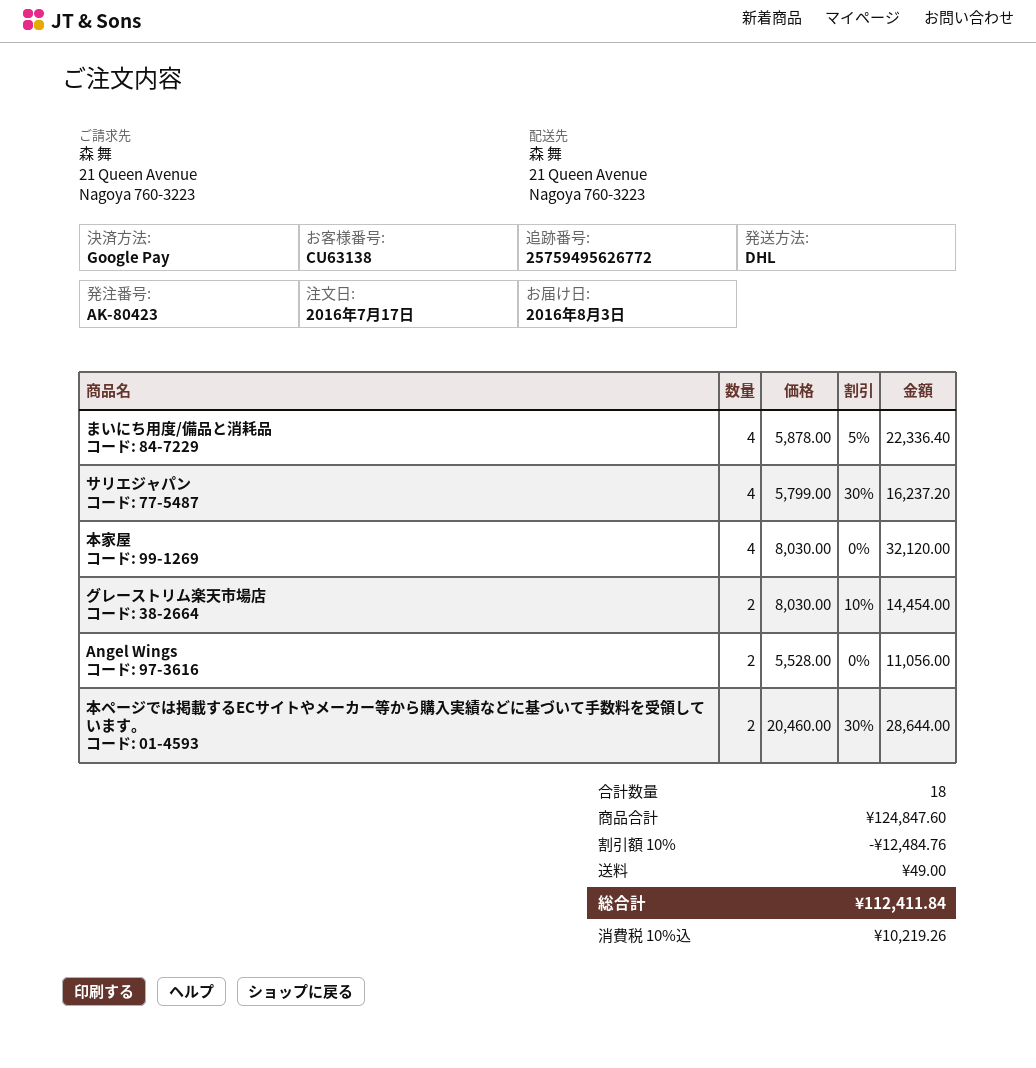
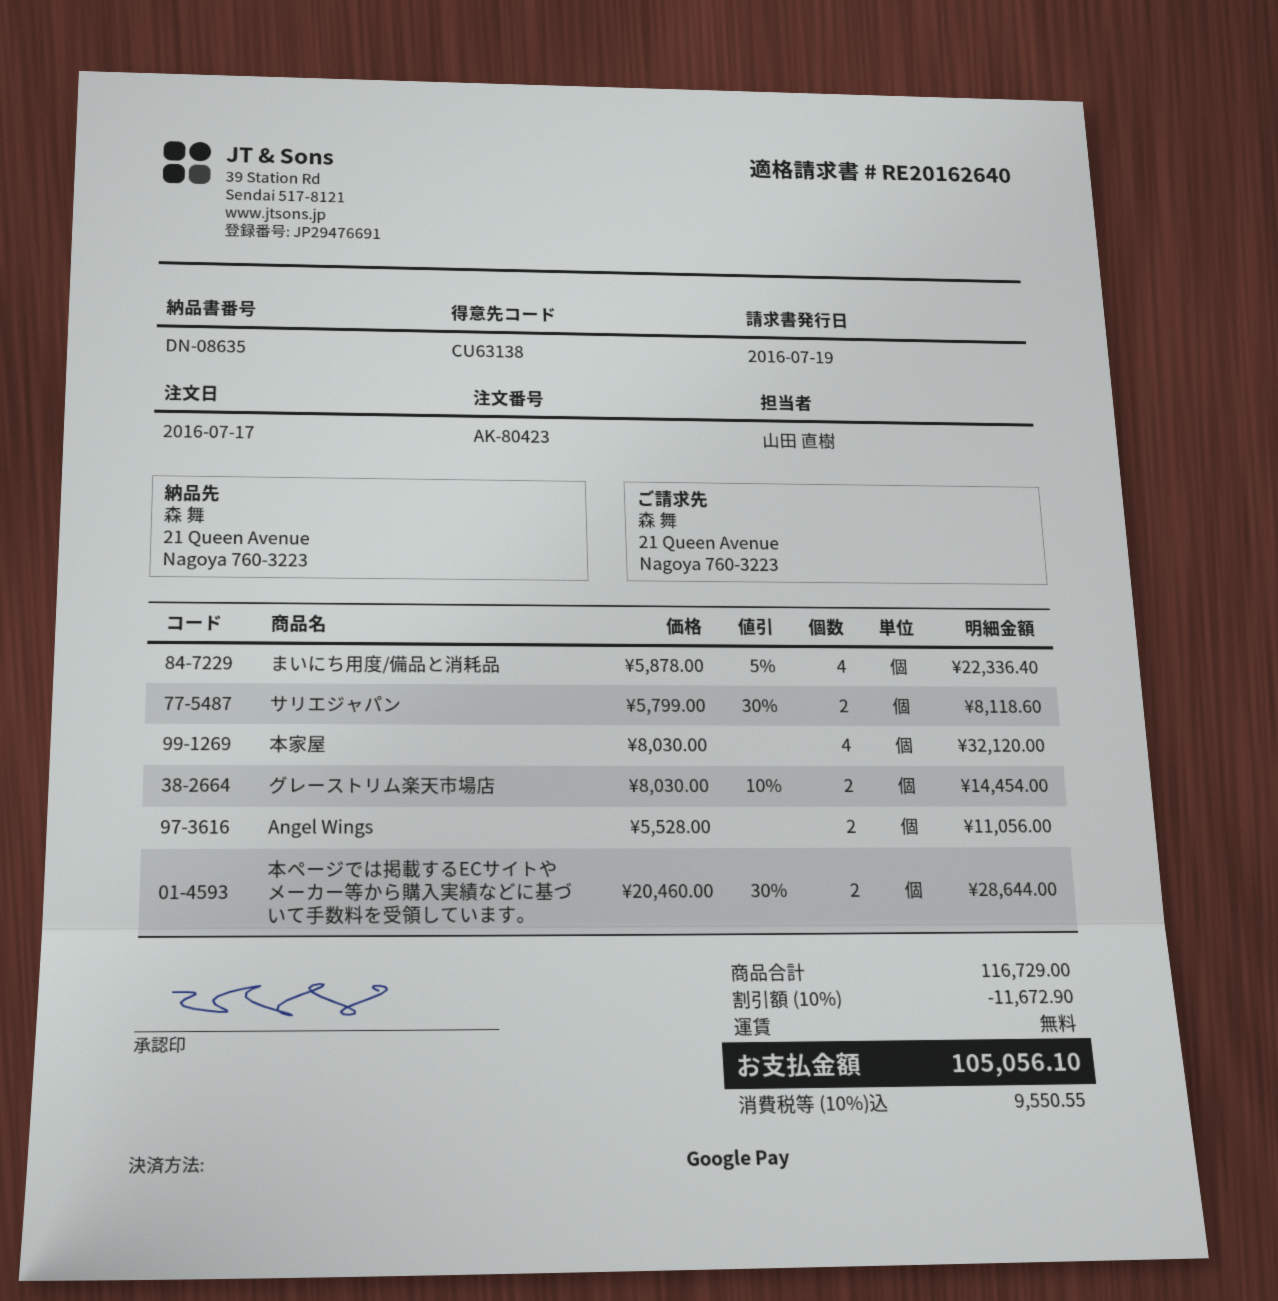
サリエジャパン: 4 x 5799.00 - 30% = 16237.20 -> 2 x 5799.00 - 30% = 8118.60
subtotal: 124847.60 -> 116729.00
discount: 10% = 12484.76 -> 10% = 11672.90
shipping: 49.00 -> 0.00
tax: 10% = 10219.26 -> 10% = 9550.55
total: 112411.84 -> 105056.10

